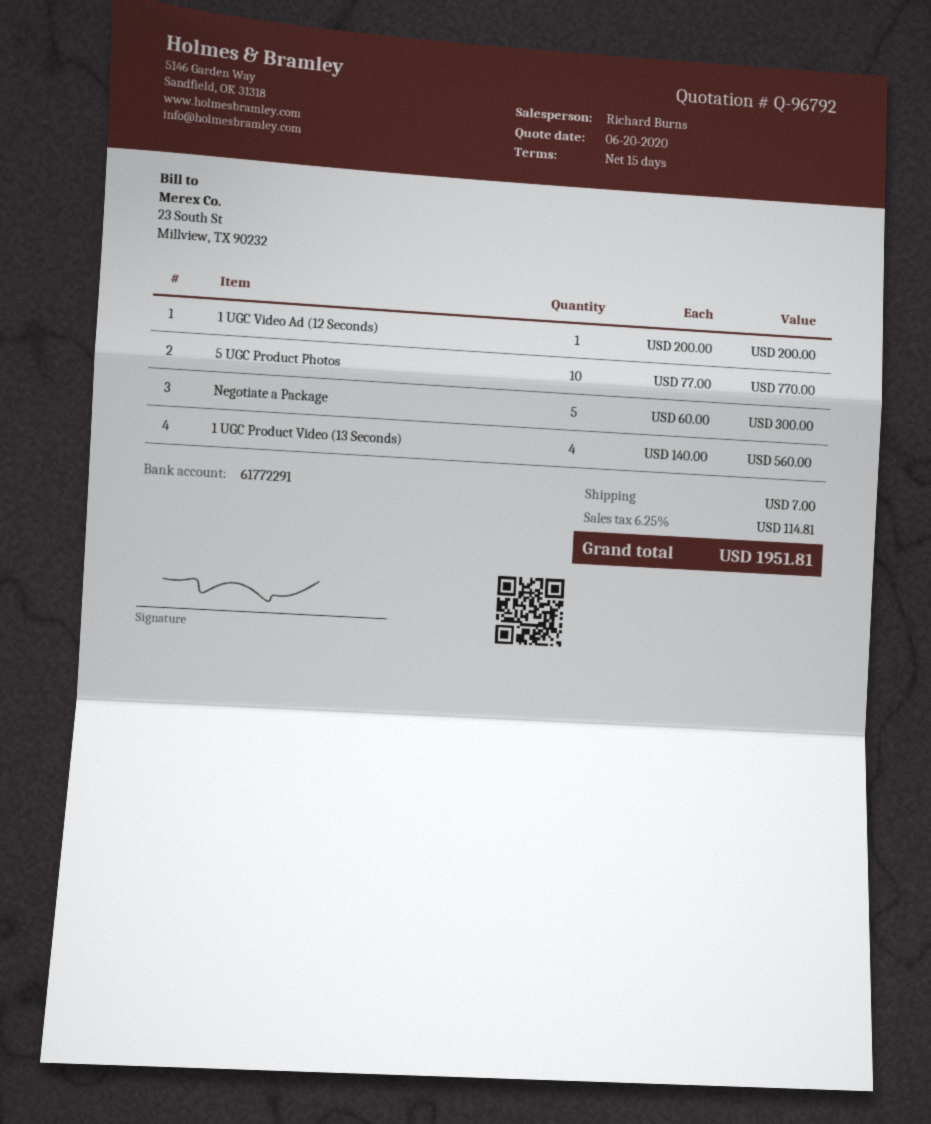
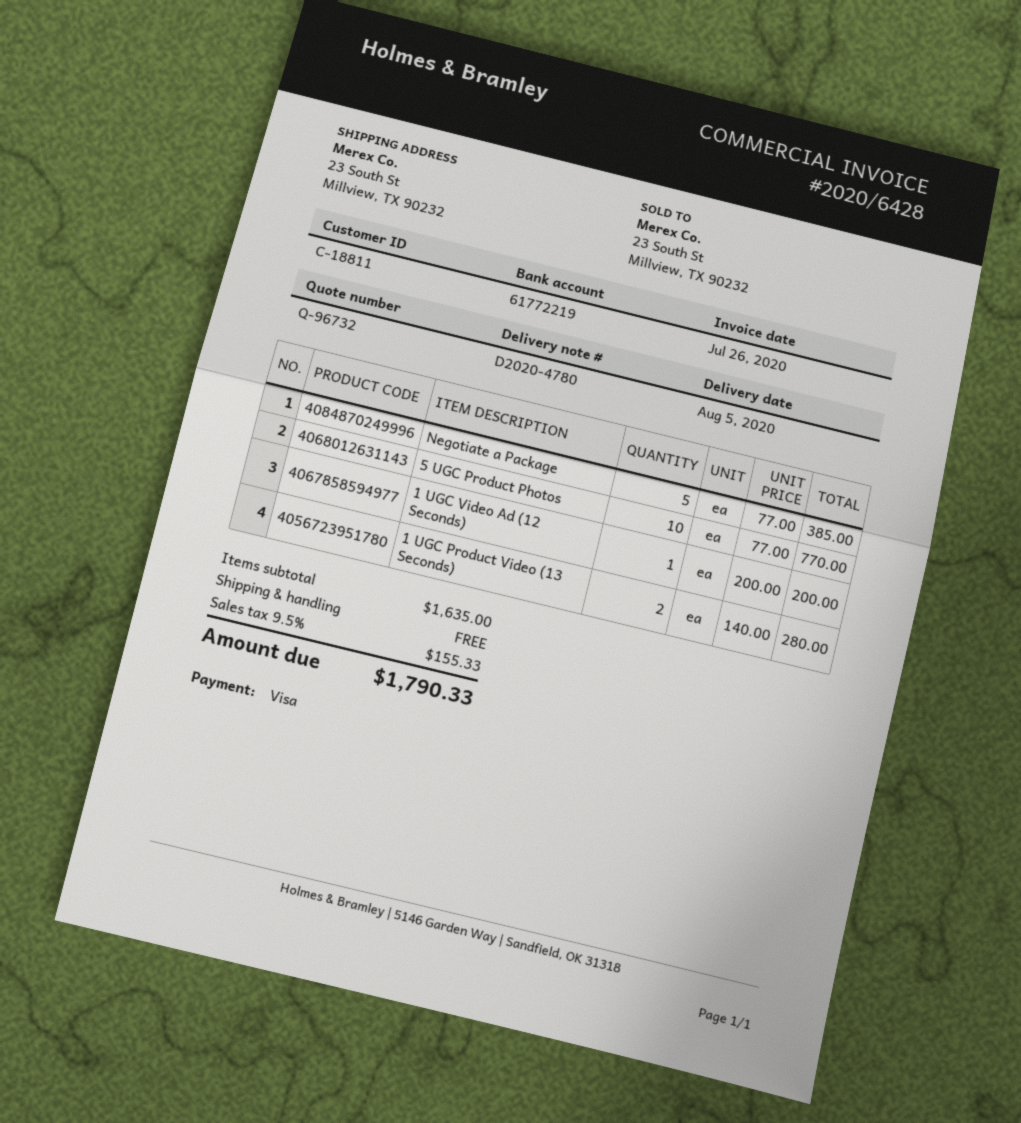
quote number: Q-96792 -> Q-96732
bank account: 61772291 -> 61772219
Negotiate a Package: 5 x 60.00 = 300.00 -> 5 x 77.00 = 385.00
1 UGC Product Video (13 Seconds): 4 x 140.00 = 560.00 -> 2 x 140.00 = 280.00
shipping: 7.00 -> 0.00
tax: 6.25% = 114.81 -> 9.5% = 155.33
total: 1951.81 -> 1790.33

